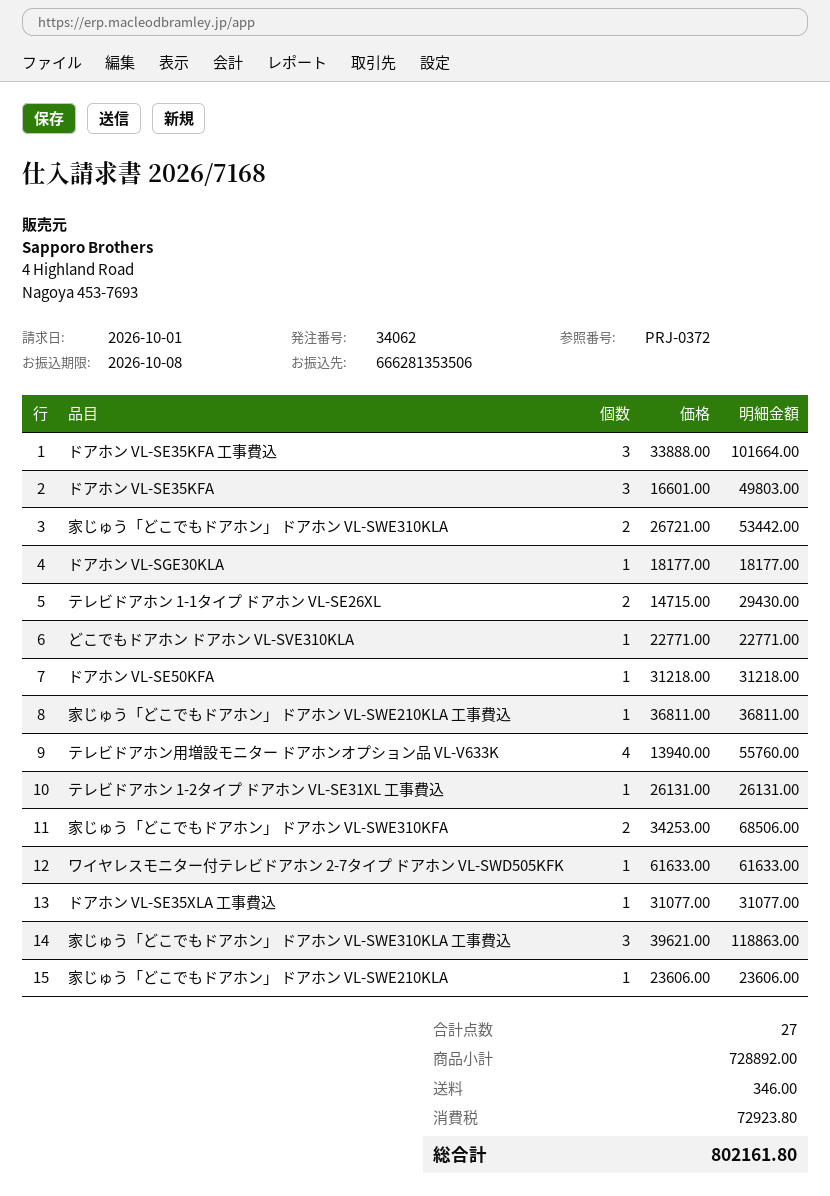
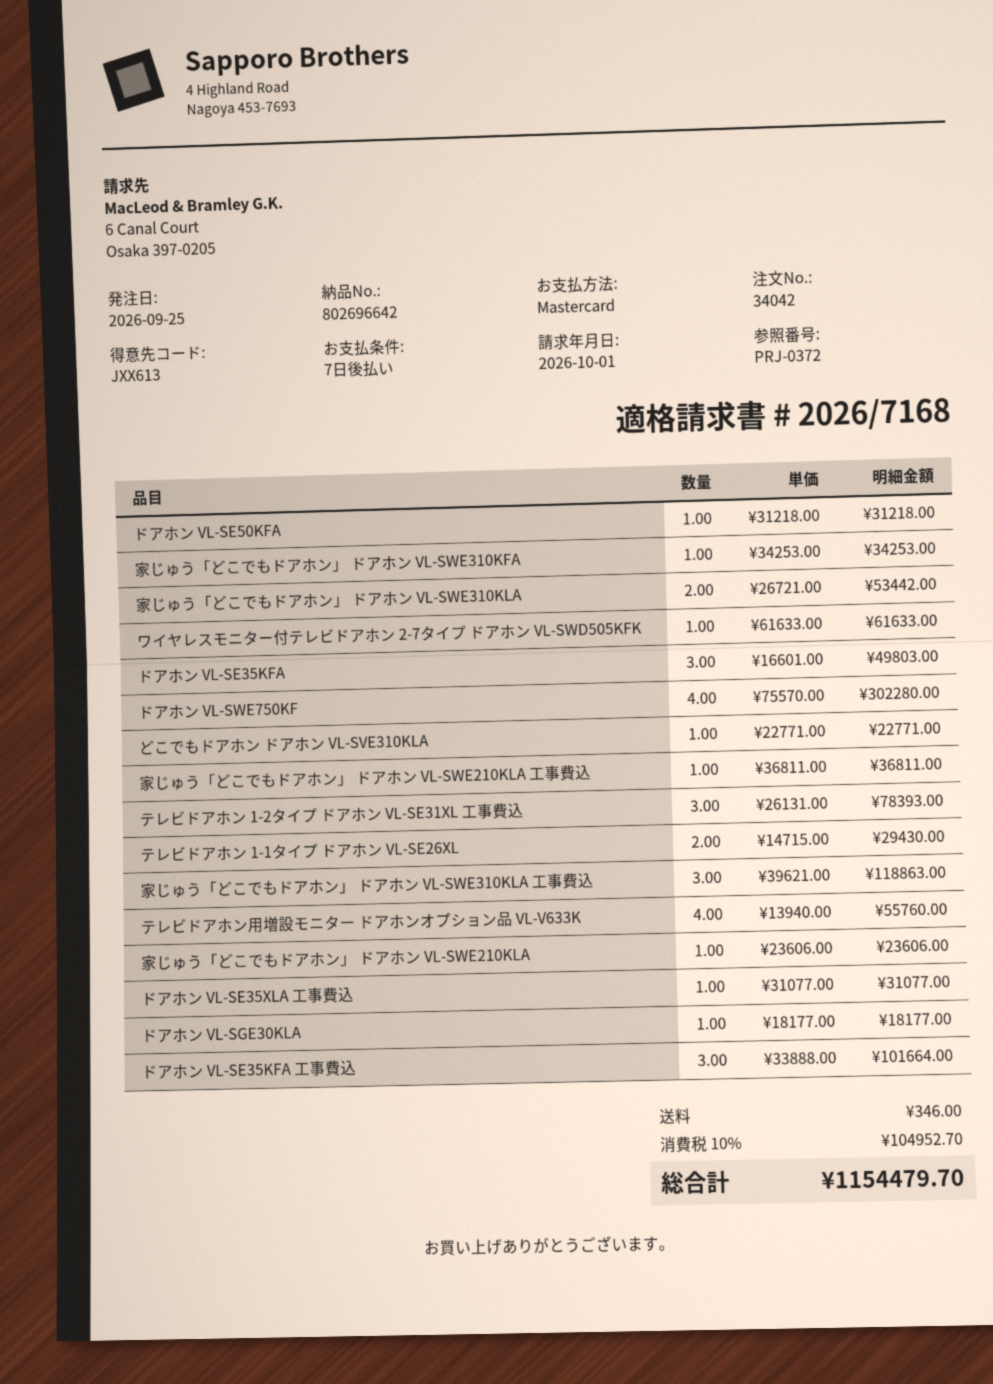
order number: 34062 -> 34042
テレビドアホン 1-2タイプ ドアホン VL-SE31XL 工事費込: 1 x 26131.00 = 26131.00 -> 3 x 26131.00 = 78393.00
家じゅう「どこでもドアホン」 ドアホン VL-SWE310KFA: 2 x 34253.00 = 68506.00 -> 1 x 34253.00 = 34253.00
ドアホン VL-SWE750KF: none -> 4 x 75570.00 = 302280.00
tax: 72923.80 -> 104952.70
total: 802161.80 -> 1154479.70

